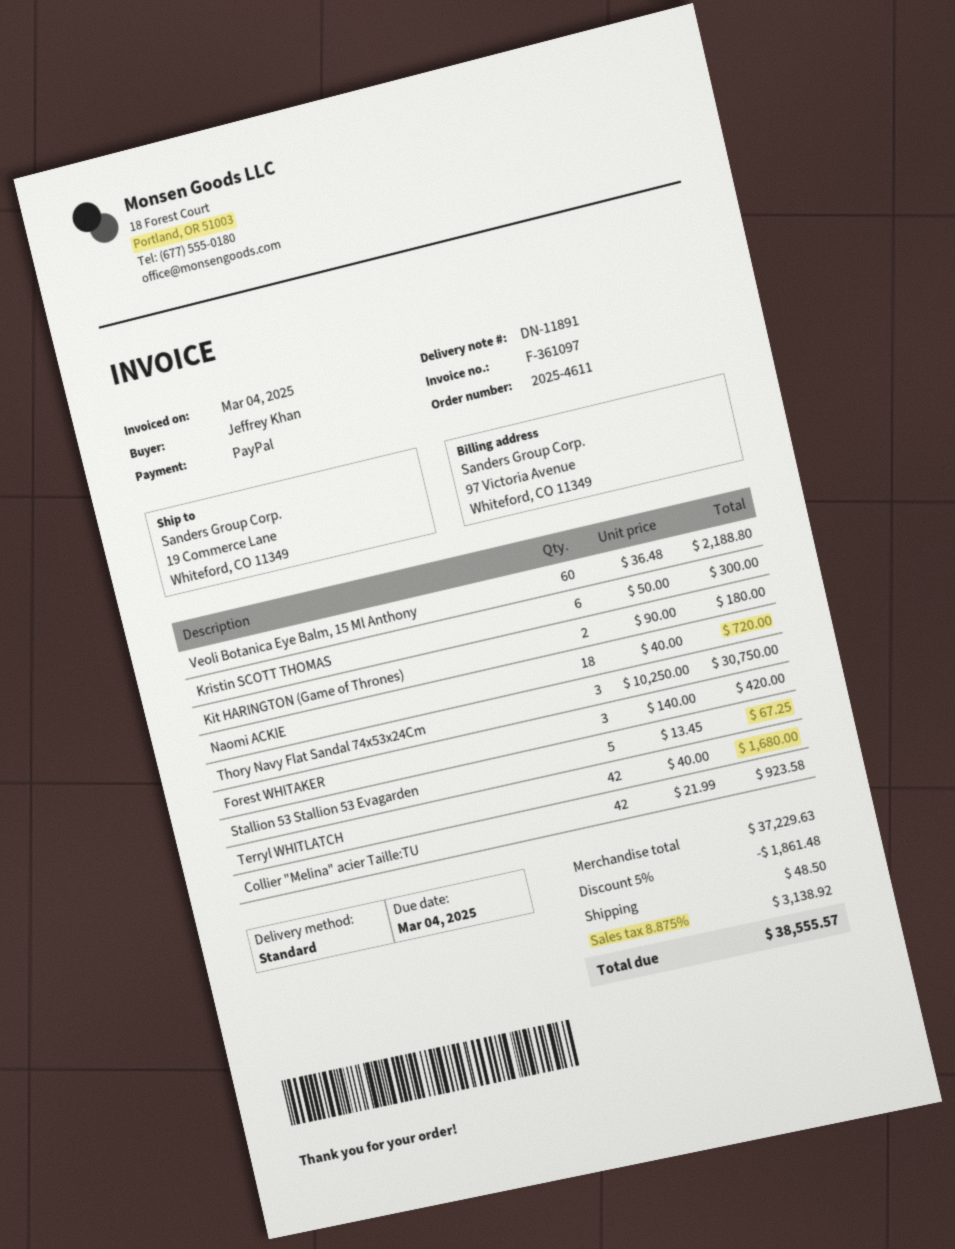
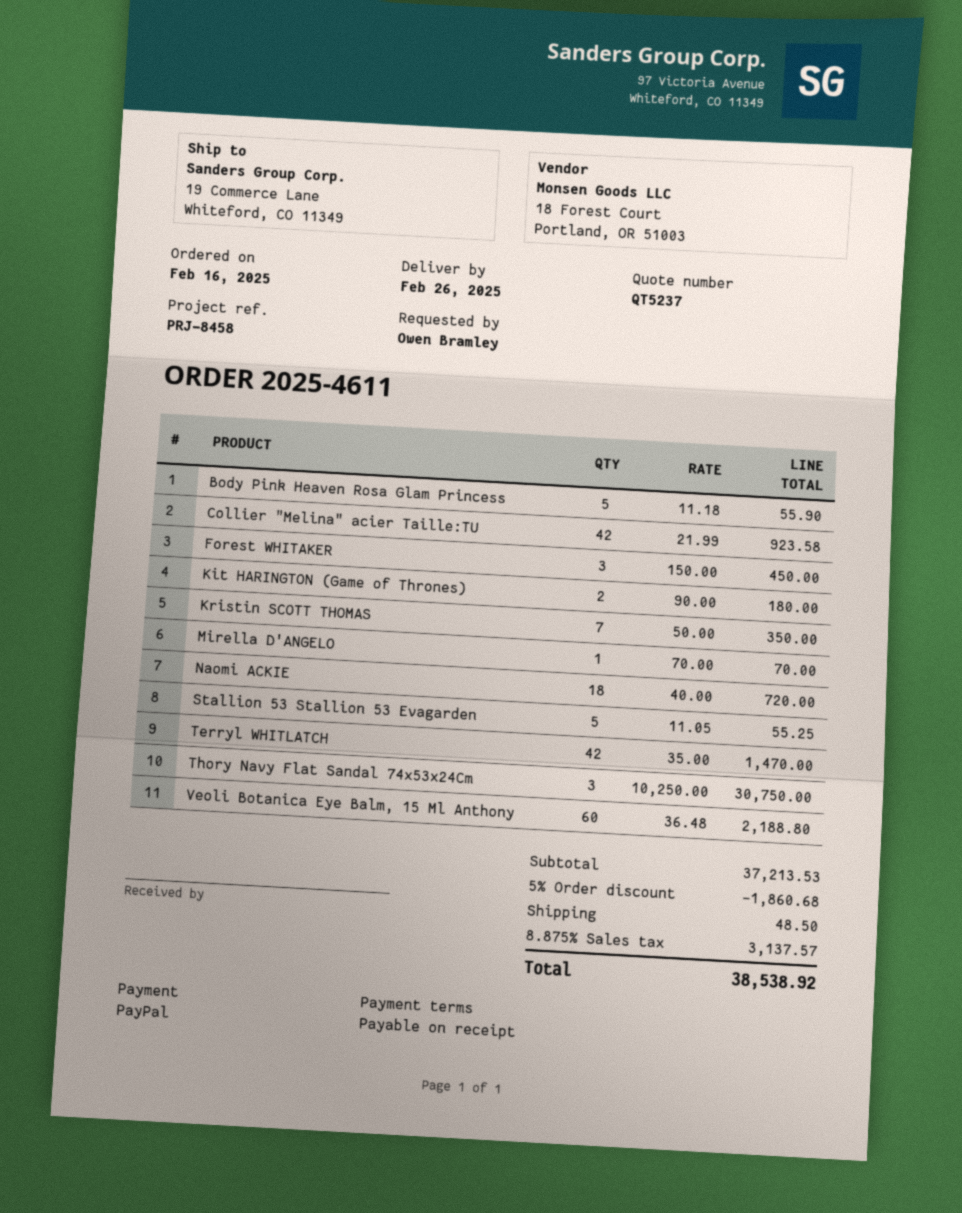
ordered by: Jeffrey Khan -> Owen Bramley
Kristin SCOTT THOMAS: 6 x 50.00 = 300.00 -> 7 x 50.00 = 350.00
Forest WHITAKER: 3 x 140.00 = 420.00 -> 3 x 150.00 = 450.00
Stallion 53 Stallion 53 Evagarden: 5 x 13.45 = 67.25 -> 5 x 11.05 = 55.25
Terryl WHITLATCH: 42 x 40.00 = 1680.00 -> 42 x 35.00 = 1470.00
Body Pink Heaven Rosa Glam Princess: none -> 5 x 11.18 = 55.90
Mirella D'ANGELO: none -> 1 x 70.00 = 70.00
subtotal: 37229.63 -> 37213.53
discount: 5% = 1861.48 -> 5% = 1860.68
tax: 8.875% = 3138.92 -> 8.875% = 3137.57
total: 38555.57 -> 38538.92

